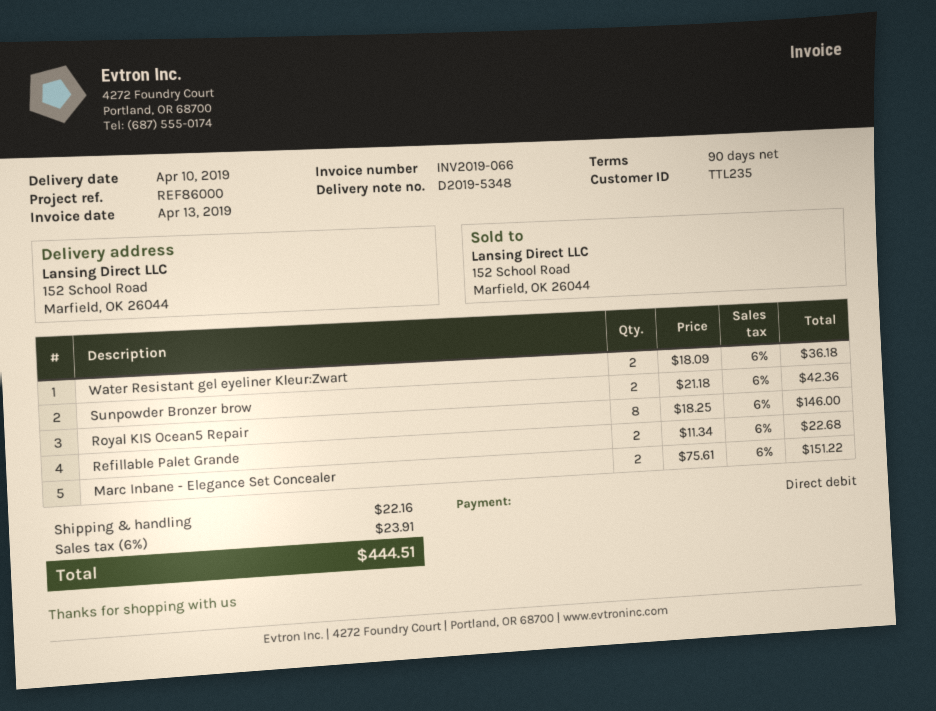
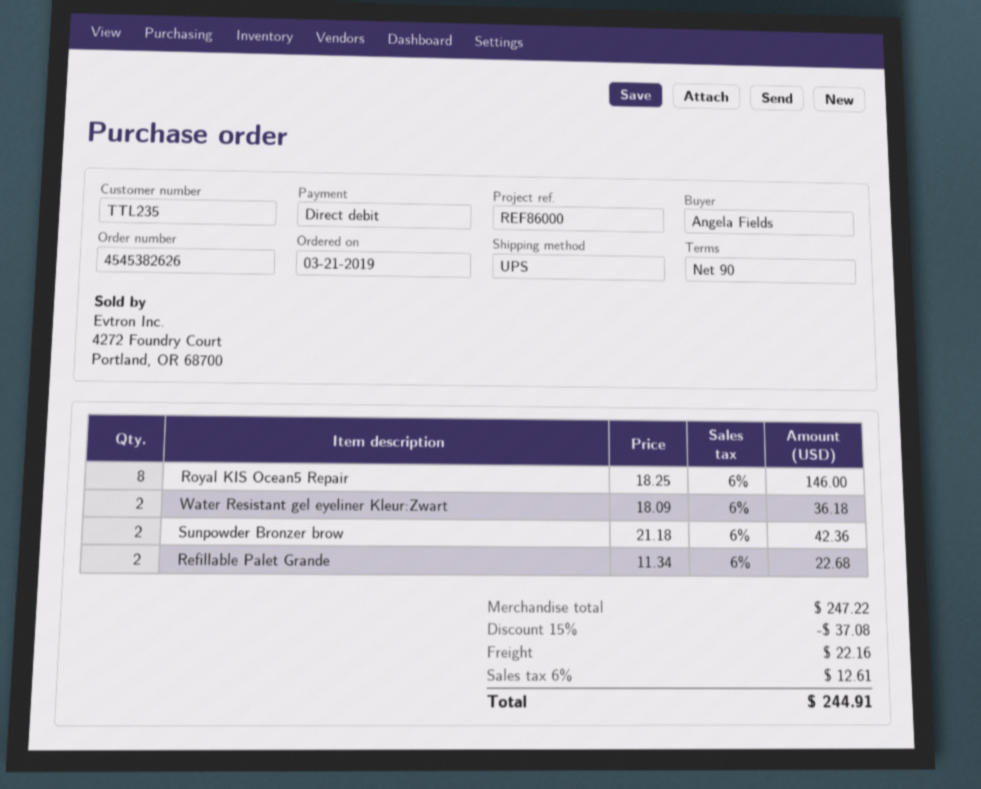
Marc Inbane - Elegance Set Concealer: 2 x 75.61 = 151.22 -> none
discount: none -> 15% = 37.08
tax: 6% = 23.91 -> 6% = 12.61
total: 444.51 -> 244.91

